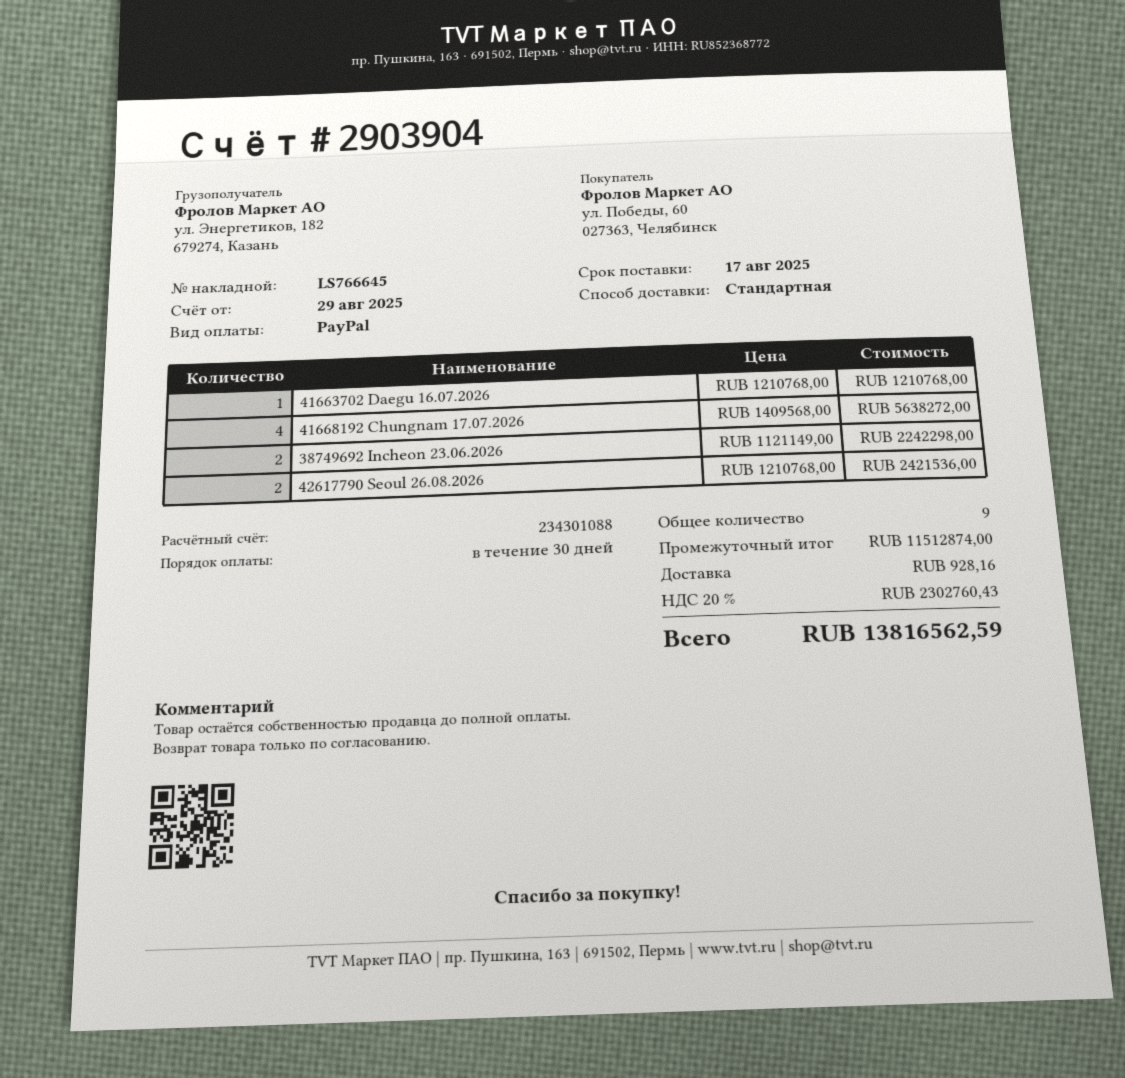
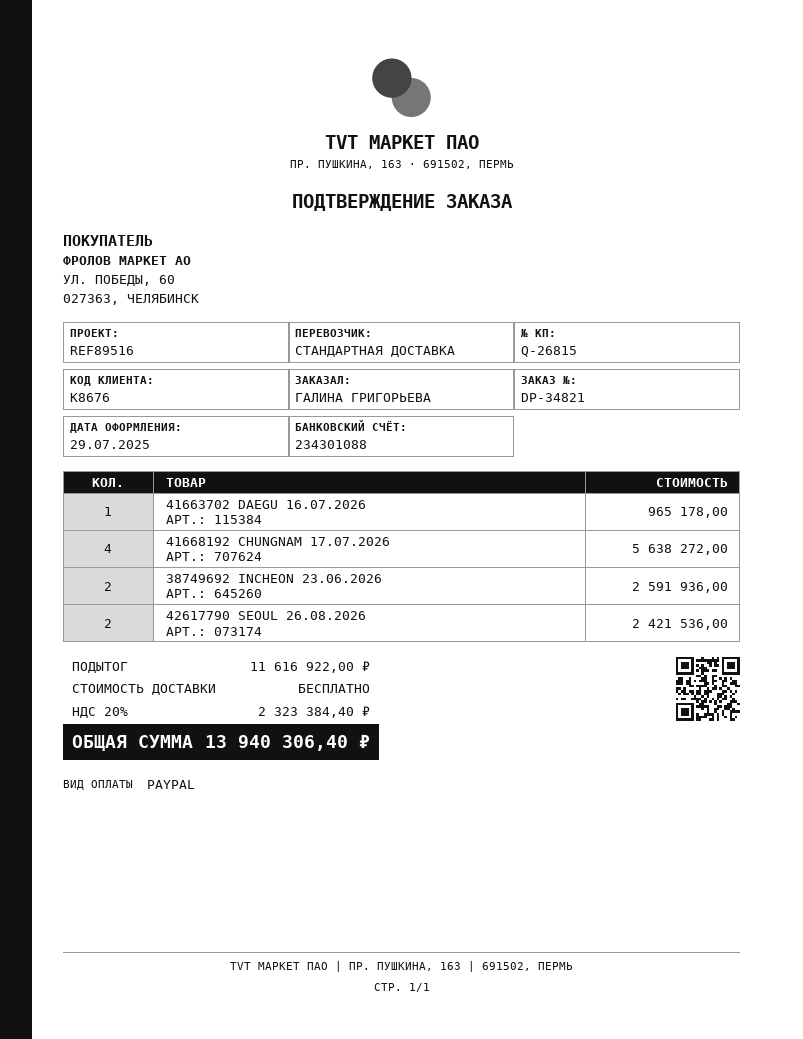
41663702 Daegu 16.07.2026: 1 for 1210768.00 -> 1 for 965178.00
38749692 Incheon 23.06.2026: 2 for 2242298.00 -> 2 for 2591936.00
subtotal: 11512874.00 -> 11616922.00
shipping: 928.16 -> 0.00
tax: 20% = 2302760.43 -> 20% = 2323384.40
total: 13816562.59 -> 13940306.40

